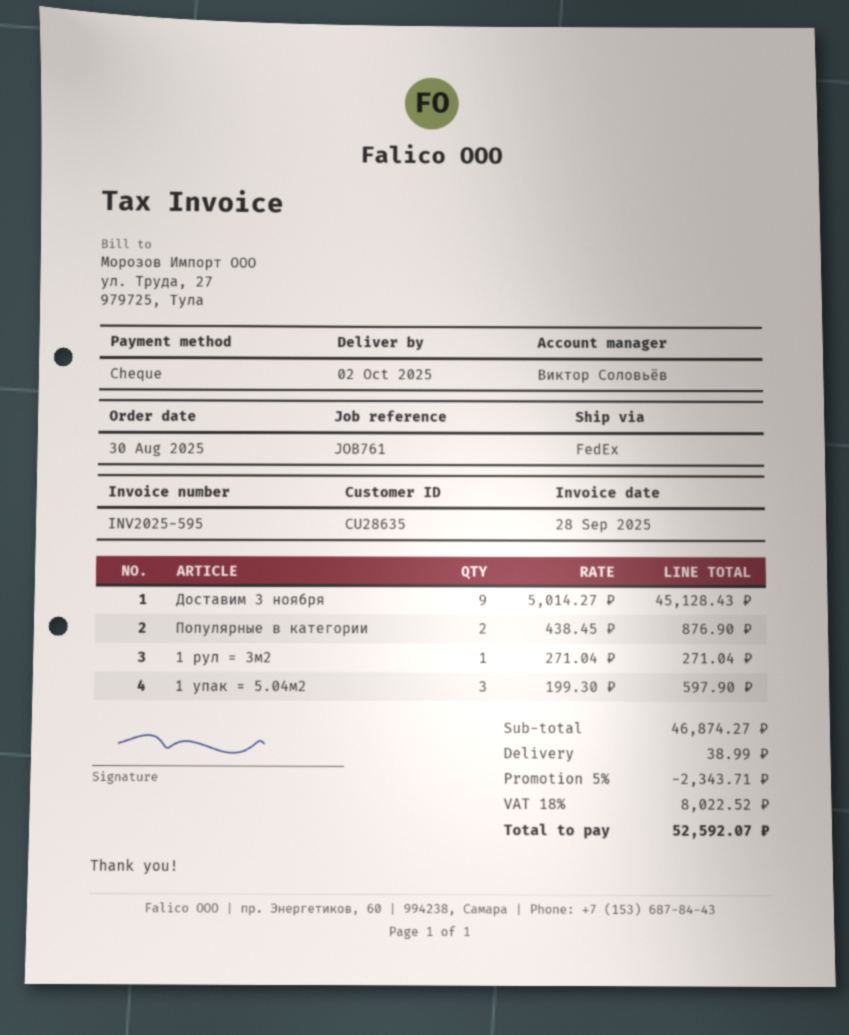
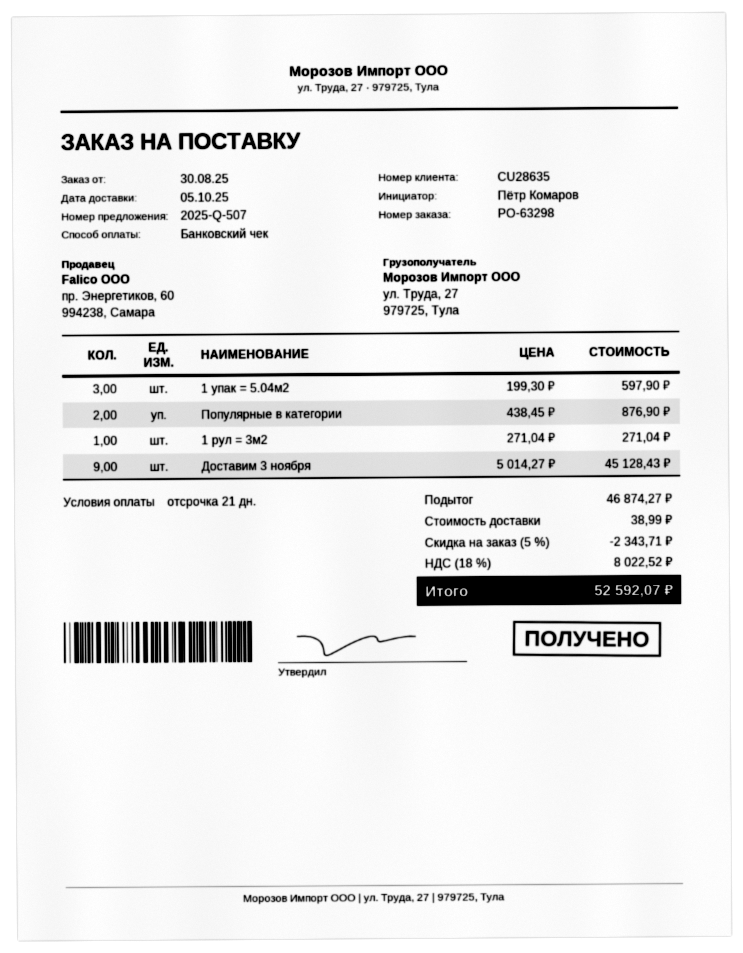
delivery date: 2025-10-02 -> 2025-10-05

